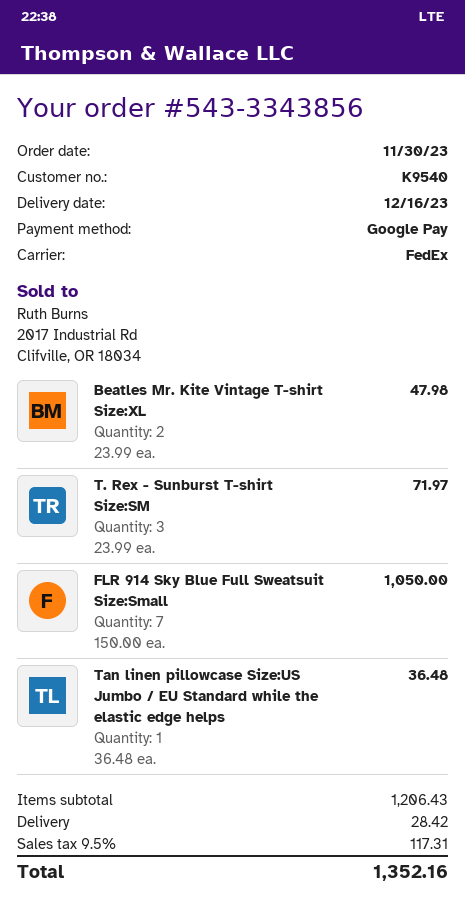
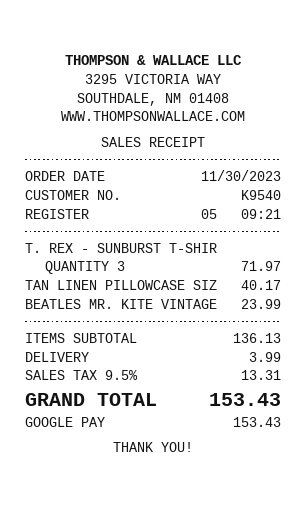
Beatles Mr. Kite Vintage T-shirt Size:XL: 2 for 47.98 -> 1 for 23.99
FLR 914 Sky Blue Full Sweatsuit Size:Small: 7 for 1050.00 -> none
Tan linen pillowcase Size:US Jumbo / EU Standard while the elastic edge helps: 1 for 36.48 -> 1 for 40.17
subtotal: 1206.43 -> 136.13
shipping: 28.42 -> 3.99
tax: 9.5% = 117.31 -> 9.5% = 13.31
total: 1352.16 -> 153.43

